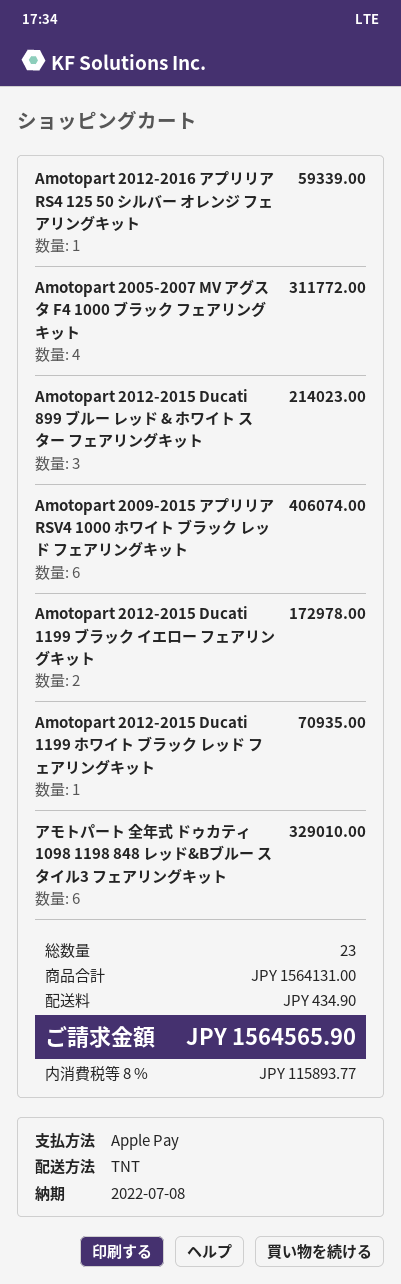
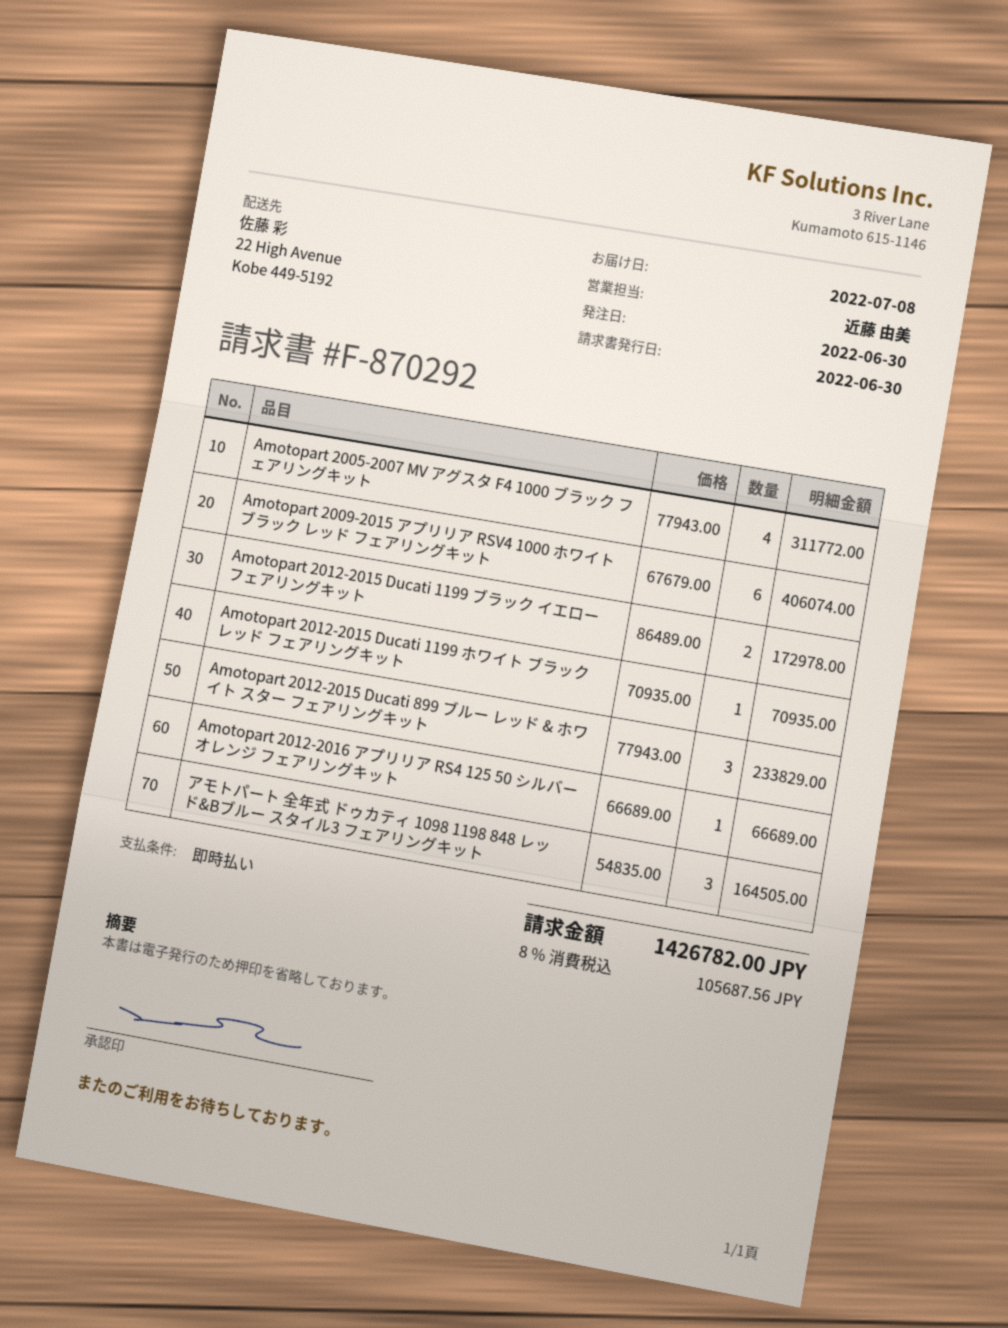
Amotopart 2012-2016 アプリリア RS4 125 50 シルバー オレンジ フェアリングキット: 1 for 59339.00 -> 1 for 66689.00
Amotopart 2012-2015 Ducati 899 ブルー レッド & ホワイト スター フェアリングキット: 3 for 214023.00 -> 3 for 233829.00
アモトパート 全年式 ドゥカティ 1098 1198 848 レッド&Bブルー スタイル3 フェアリングキット: 6 for 329010.00 -> 3 for 164505.00
shipping: 434.90 -> none
tax: 8% = 115893.77 -> 8% = 105687.56
total: 1564565.90 -> 1426782.00

